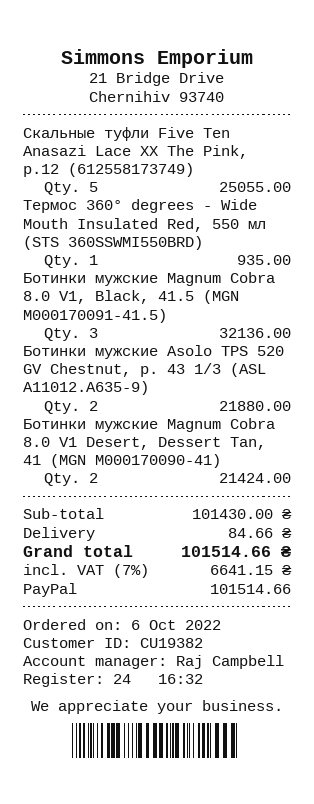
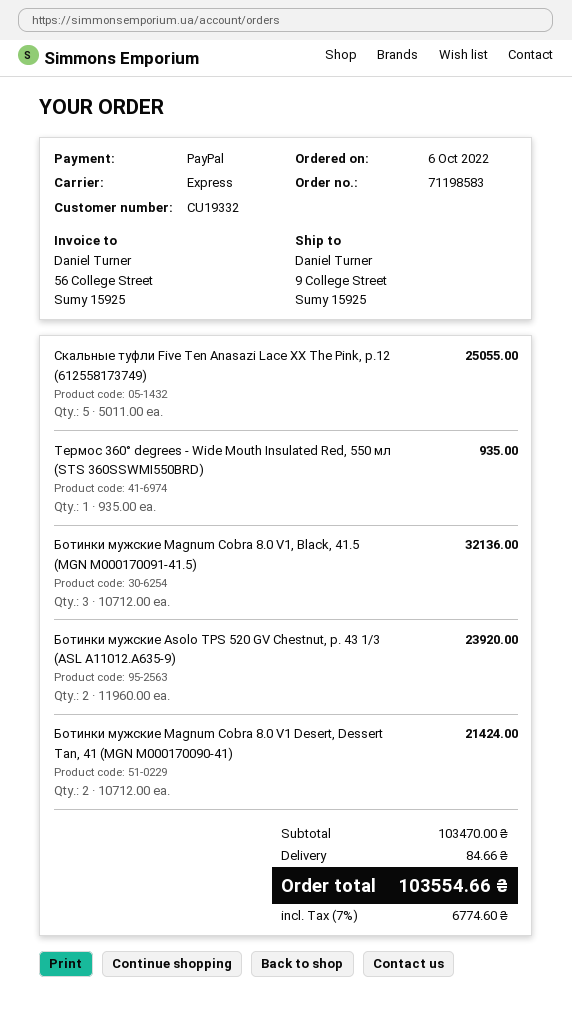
customer number: CU19382 -> CU19332
Ботинки мужские Asolo TPS 520 GV Chestnut, р. 43 1/3 (ASL A11012.A635-9): 2 for 21880.00 -> 2 for 23920.00
subtotal: 101430.00 -> 103470.00
tax: 7% = 6641.15 -> 7% = 6774.60
total: 101514.66 -> 103554.66

